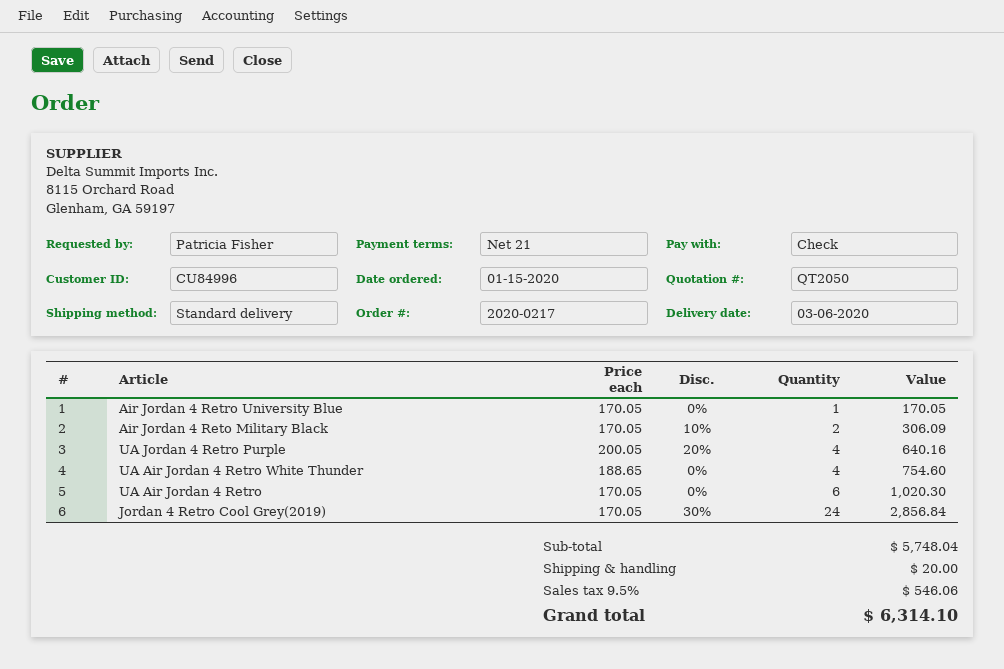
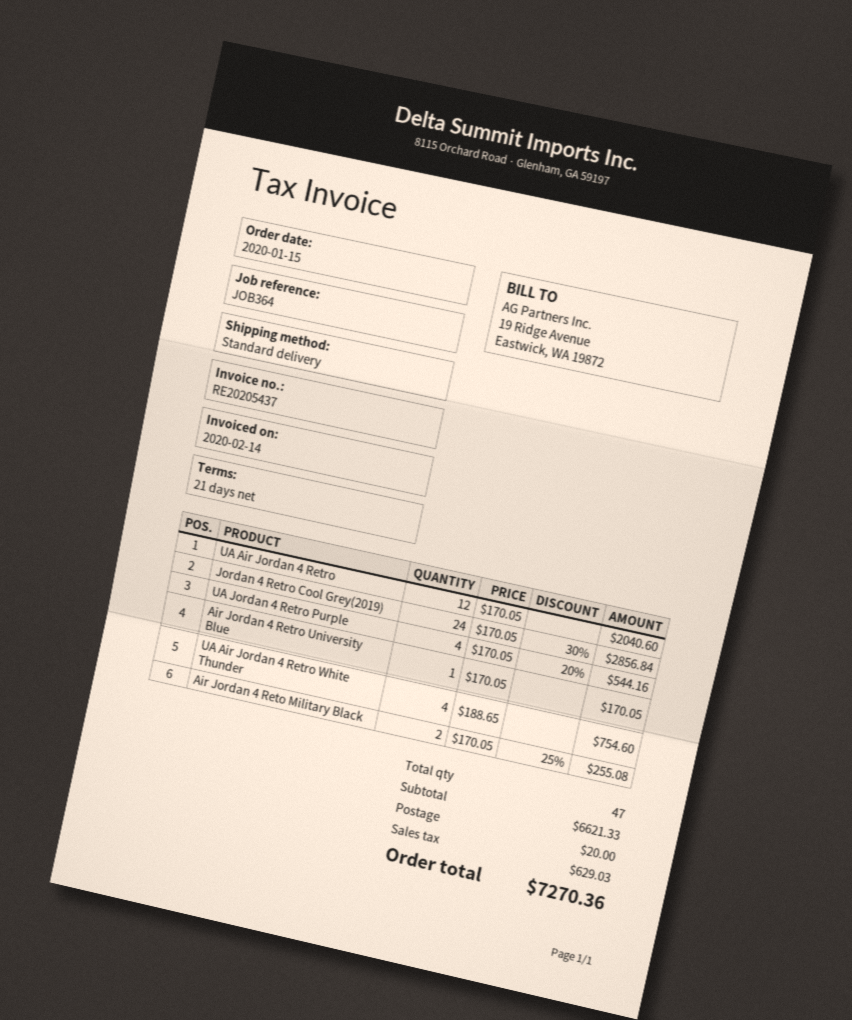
Air Jordan 4 Reto Military Black: 2 x 170.05 - 10% = 306.09 -> 2 x 170.05 - 25% = 255.08
UA Jordan 4 Retro Purple: 4 x 200.05 - 20% = 640.16 -> 4 x 170.05 - 20% = 544.16
UA Air Jordan 4 Retro: 6 x 170.05 = 1020.30 -> 12 x 170.05 = 2040.60
subtotal: 5748.04 -> 6621.33
tax: 546.06 -> 629.03
total: 6314.10 -> 7270.36

